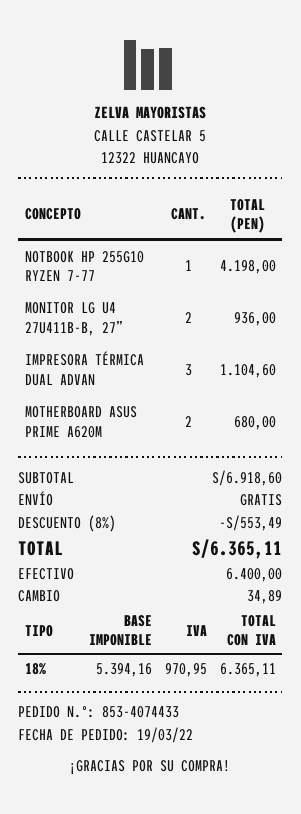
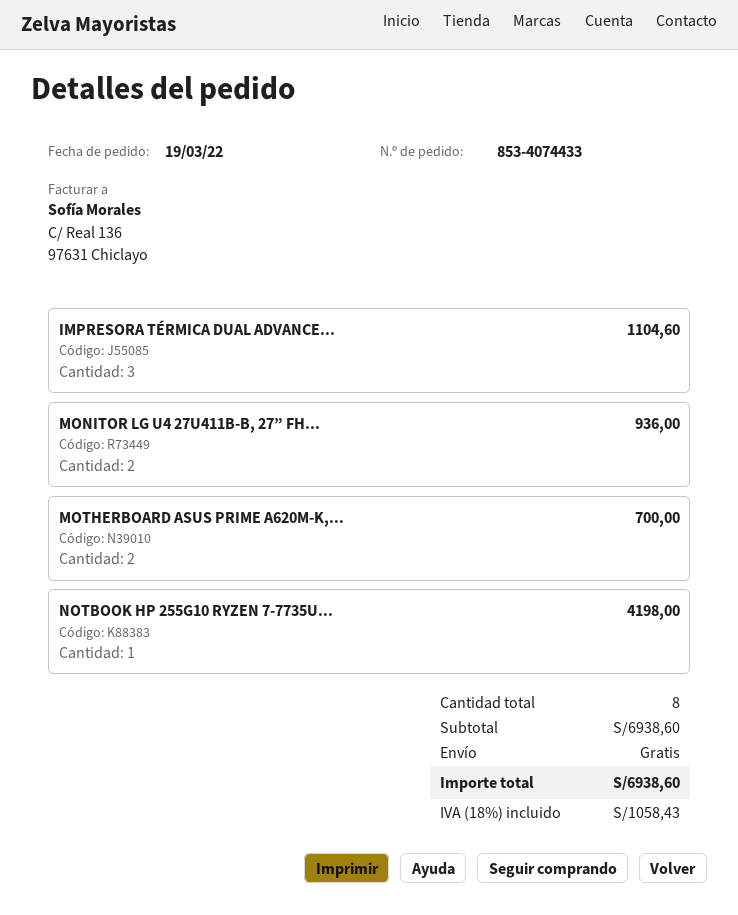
MOTHERBOARD ASUS PRIME A620M: 2 for 680.00 -> 2 for 700.00
subtotal: 6918.60 -> 6938.60
discount: 8% = 553.49 -> none
tax: 18% = 970.95 -> 18% = 1058.43
total: 6365.11 -> 6938.60

